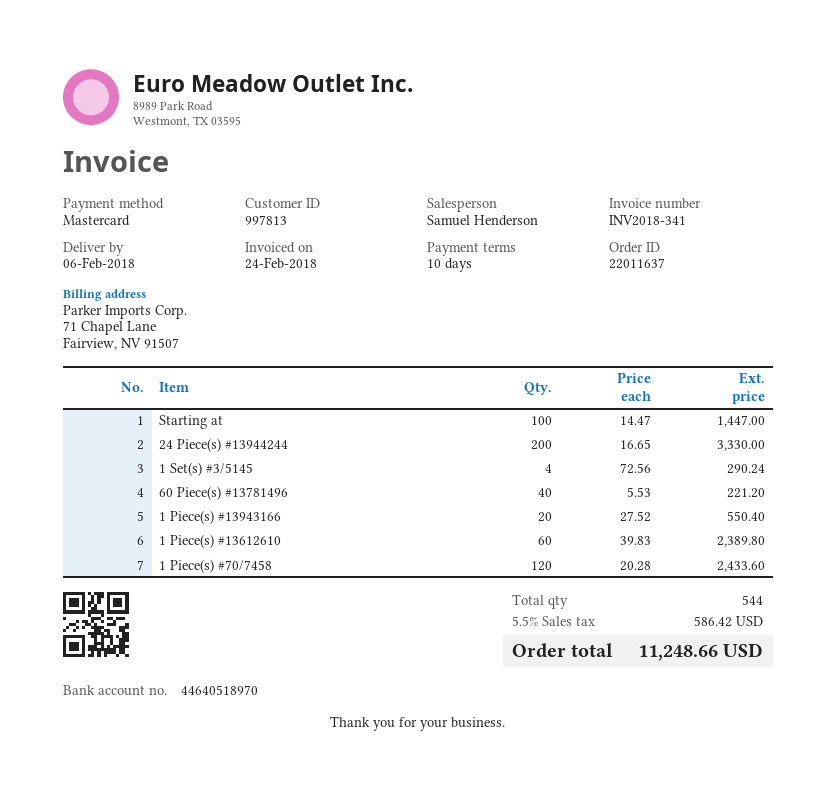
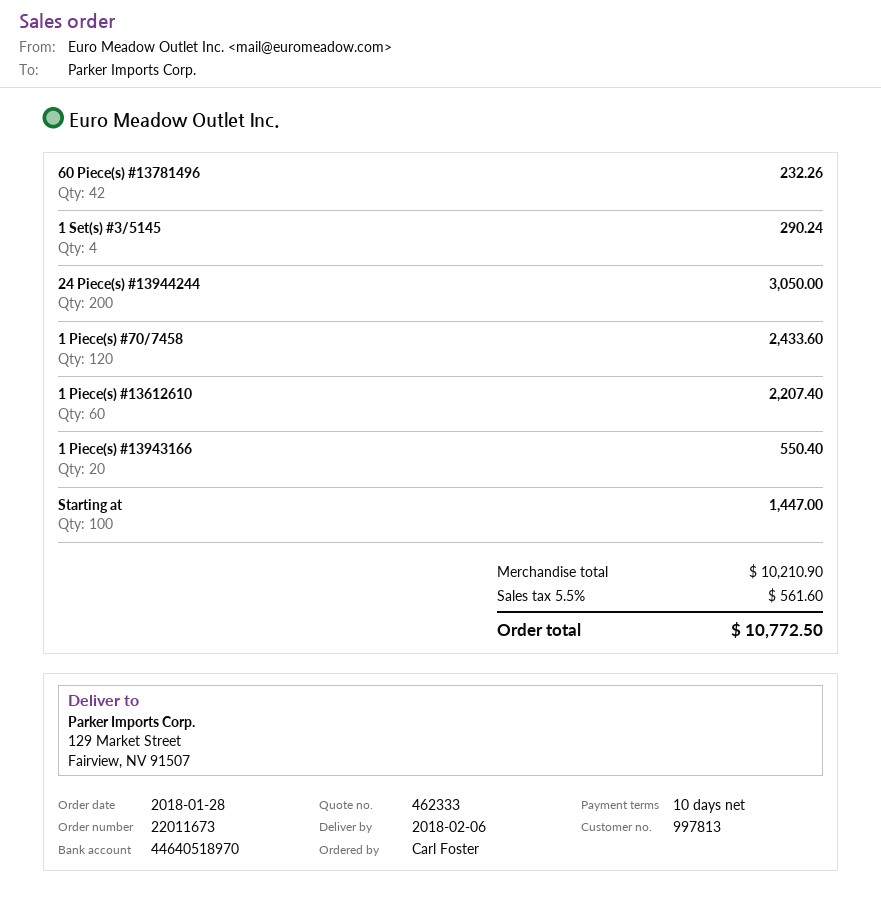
order number: 22011637 -> 22011673
24 Piece(s) #13944244: 200 for 3330.00 -> 200 for 3050.00
60 Piece(s) #13781496: 40 for 221.20 -> 42 for 232.26
1 Piece(s) #13612610: 60 for 2389.80 -> 60 for 2207.40
tax: 5.5% = 586.42 -> 5.5% = 561.60
total: 11248.66 -> 10772.50

